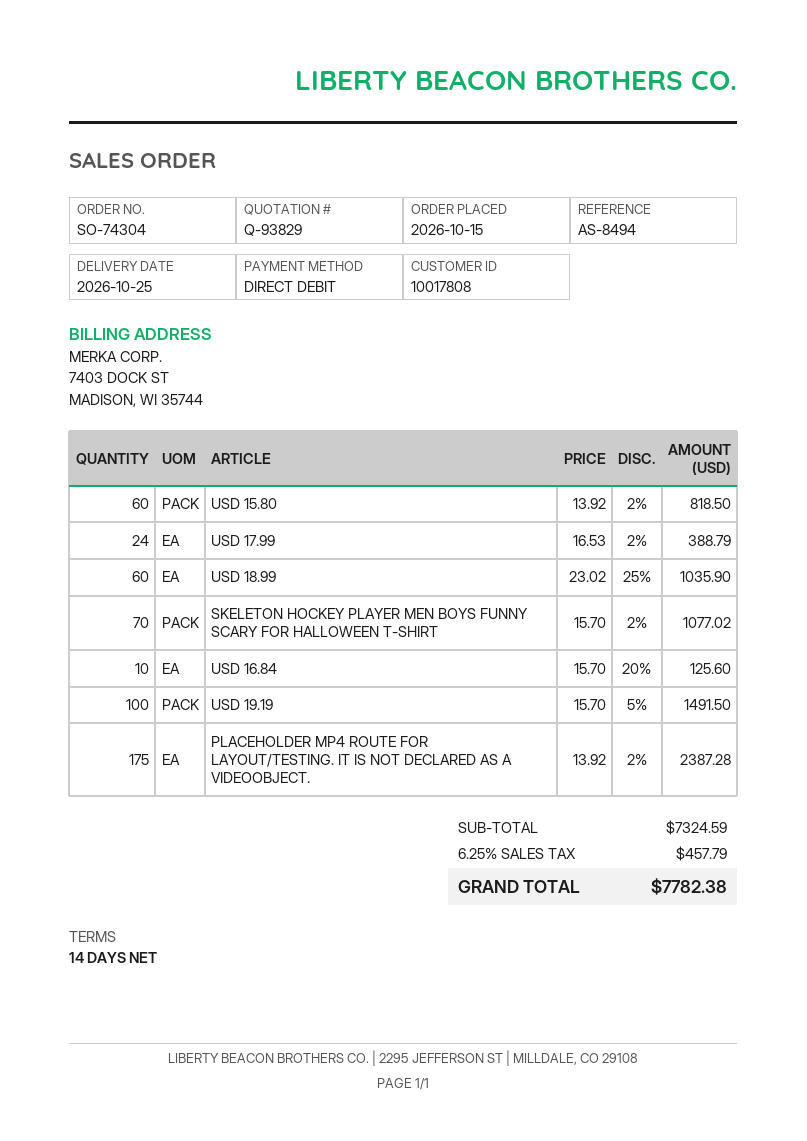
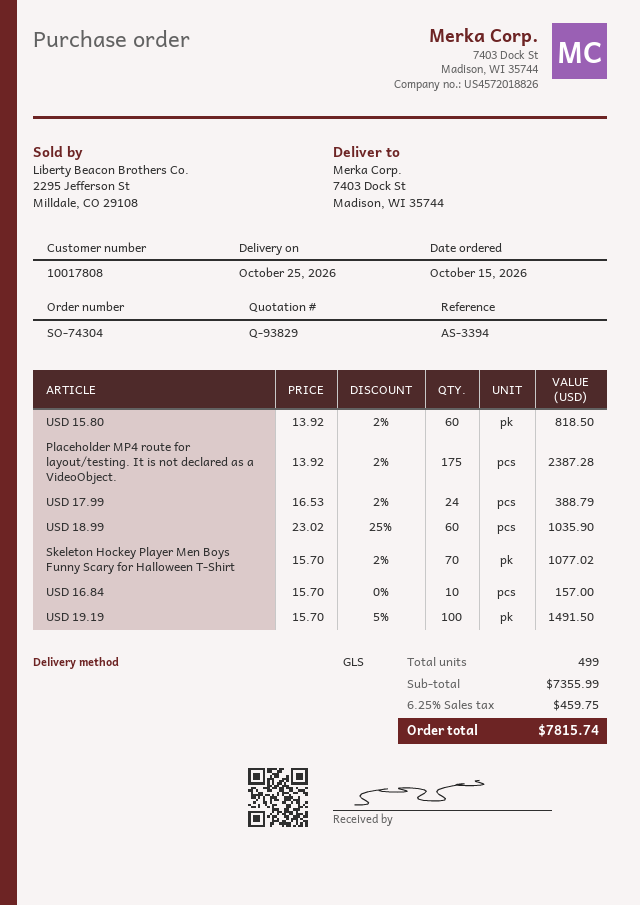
reference: AS-8494 -> AS-3394
USD 16.84: 10 x 15.70 - 20% = 125.60 -> 10 x 15.70 = 157.00
subtotal: 7324.59 -> 7355.99
tax: 6.25% = 457.79 -> 6.25% = 459.75
total: 7782.38 -> 7815.74

